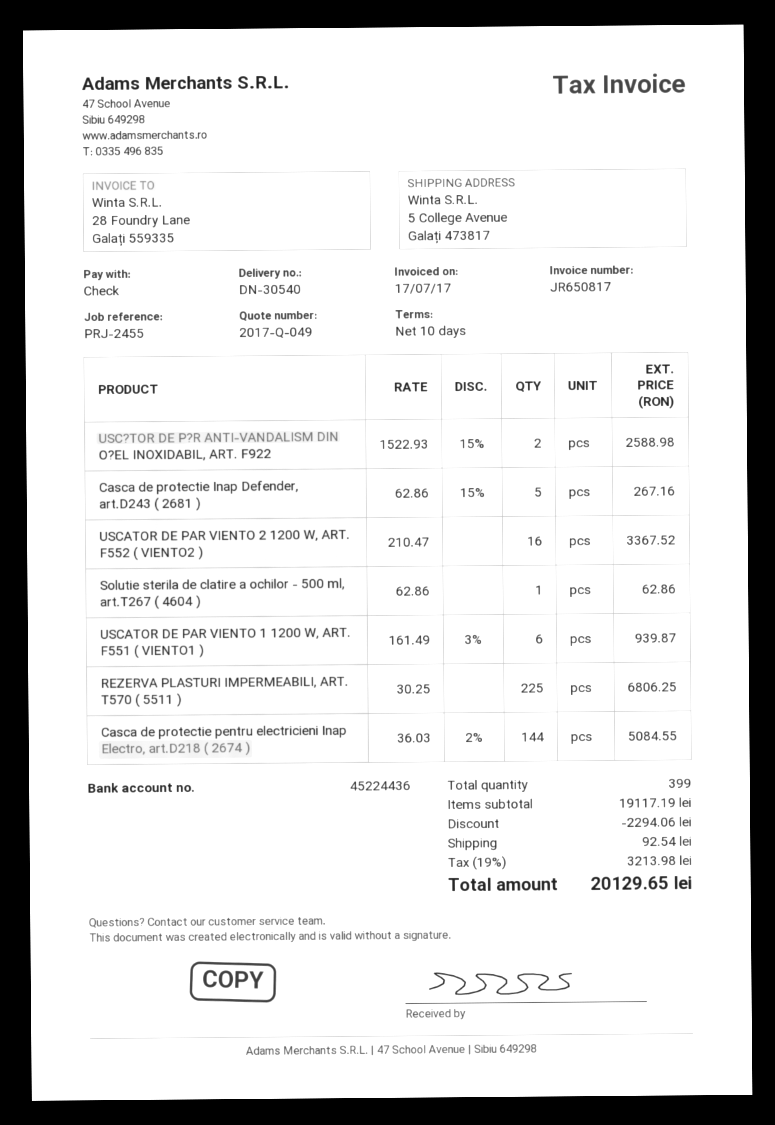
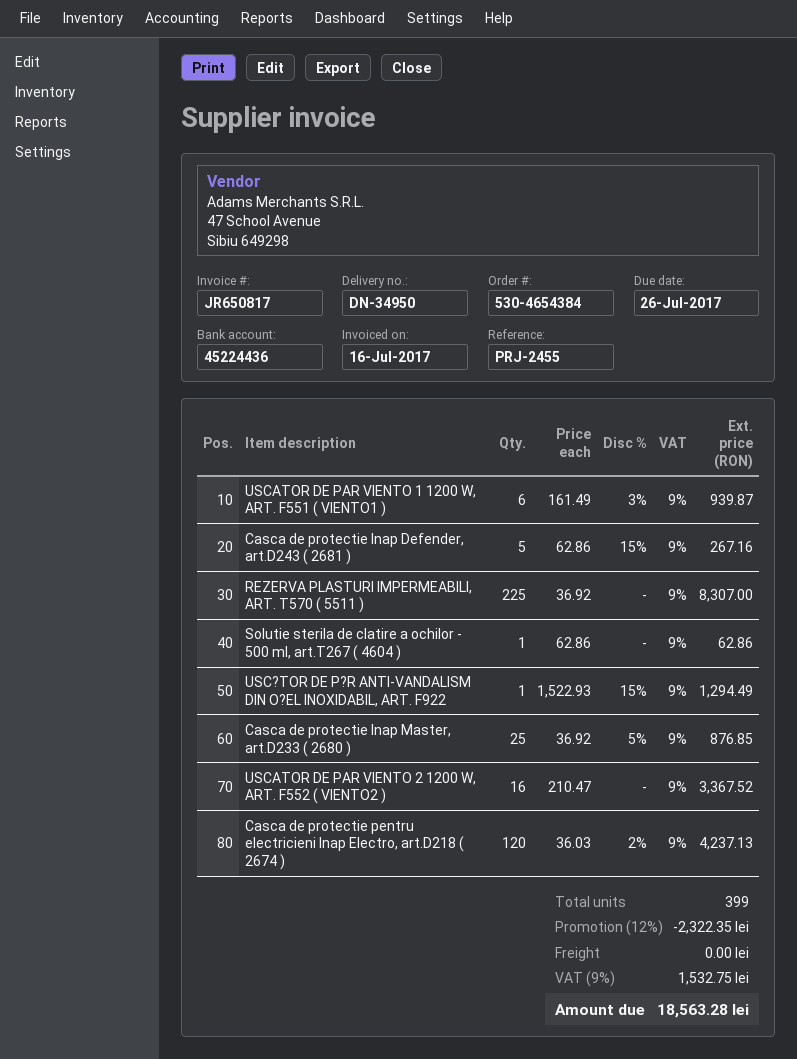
delivery note number: DN-30540 -> DN-34950
invoice date: 2017-07-17 -> 2017-07-16
USC?TOR DE P?R ANTI-VANDALISM DIN O?EL INOXIDABIL, ART. F922: 2 x 1522.93 - 15% = 2588.98 -> 1 x 1522.93 - 15% = 1294.49
REZERVA PLASTURI IMPERMEABILI, ART. T570 ( 5511 ): 225 x 30.25 = 6806.25 -> 225 x 36.92 = 8307.00
Casca de protectie pentru electricieni Inap Electro, art.D218 ( 2674 ): 144 x 36.03 - 2% = 5084.55 -> 120 x 36.03 - 2% = 4237.13
Casca de protectie Inap Master, art.D233 ( 2680 ): none -> 25 x 36.92 - 5% = 876.85
discount: 2294.06 -> 2322.35
shipping: 92.54 -> 0.00
tax: 19% = 3213.98 -> 9% = 1532.75
total: 20129.65 -> 18563.28

